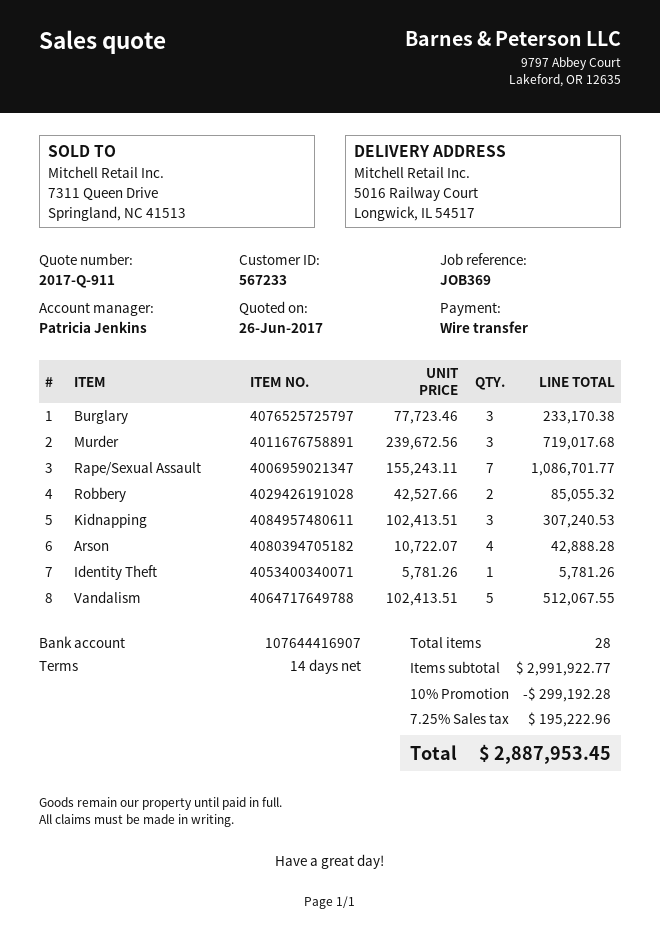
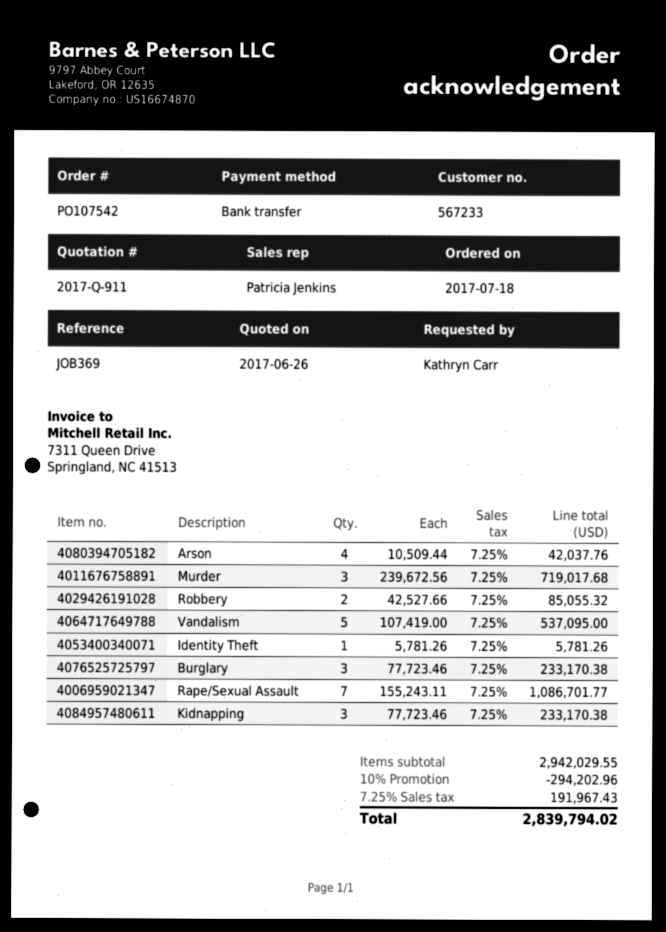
Kidnapping: 3 x 102413.51 = 307240.53 -> 3 x 77723.46 = 233170.38
Arson: 4 x 10722.07 = 42888.28 -> 4 x 10509.44 = 42037.76
Vandalism: 5 x 102413.51 = 512067.55 -> 5 x 107419.00 = 537095.00
subtotal: 2991922.77 -> 2942029.55
discount: 10% = 299192.28 -> 10% = 294202.96
tax: 7.25% = 195222.96 -> 7.25% = 191967.43
total: 2887953.45 -> 2839794.02

